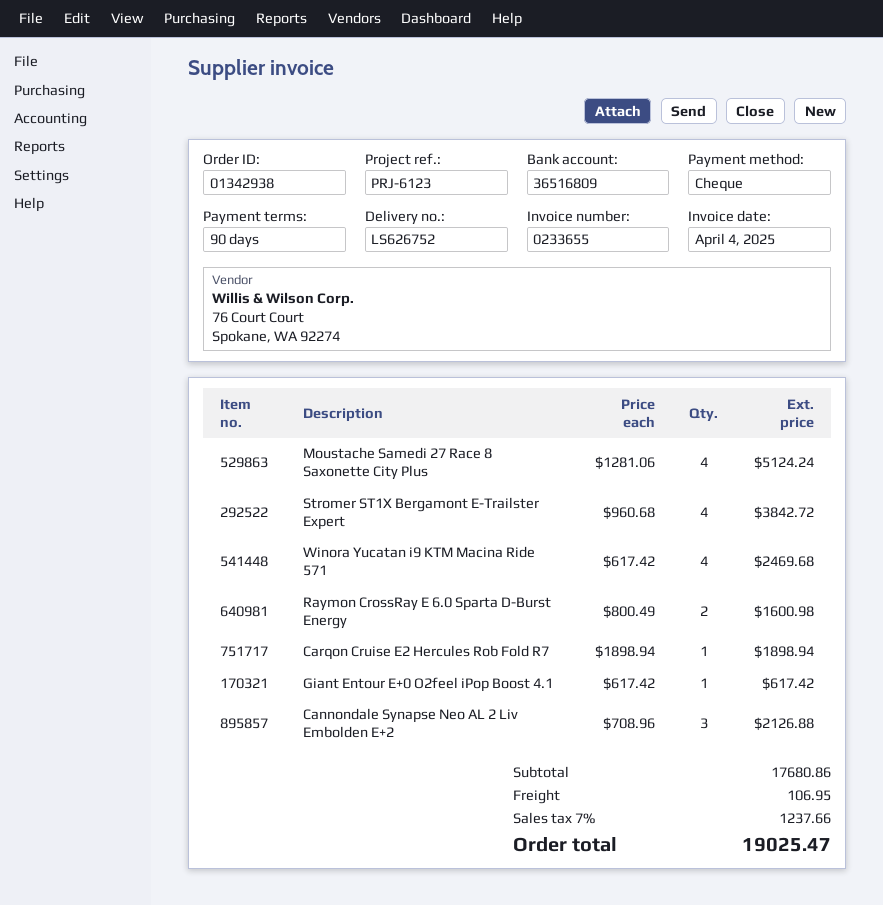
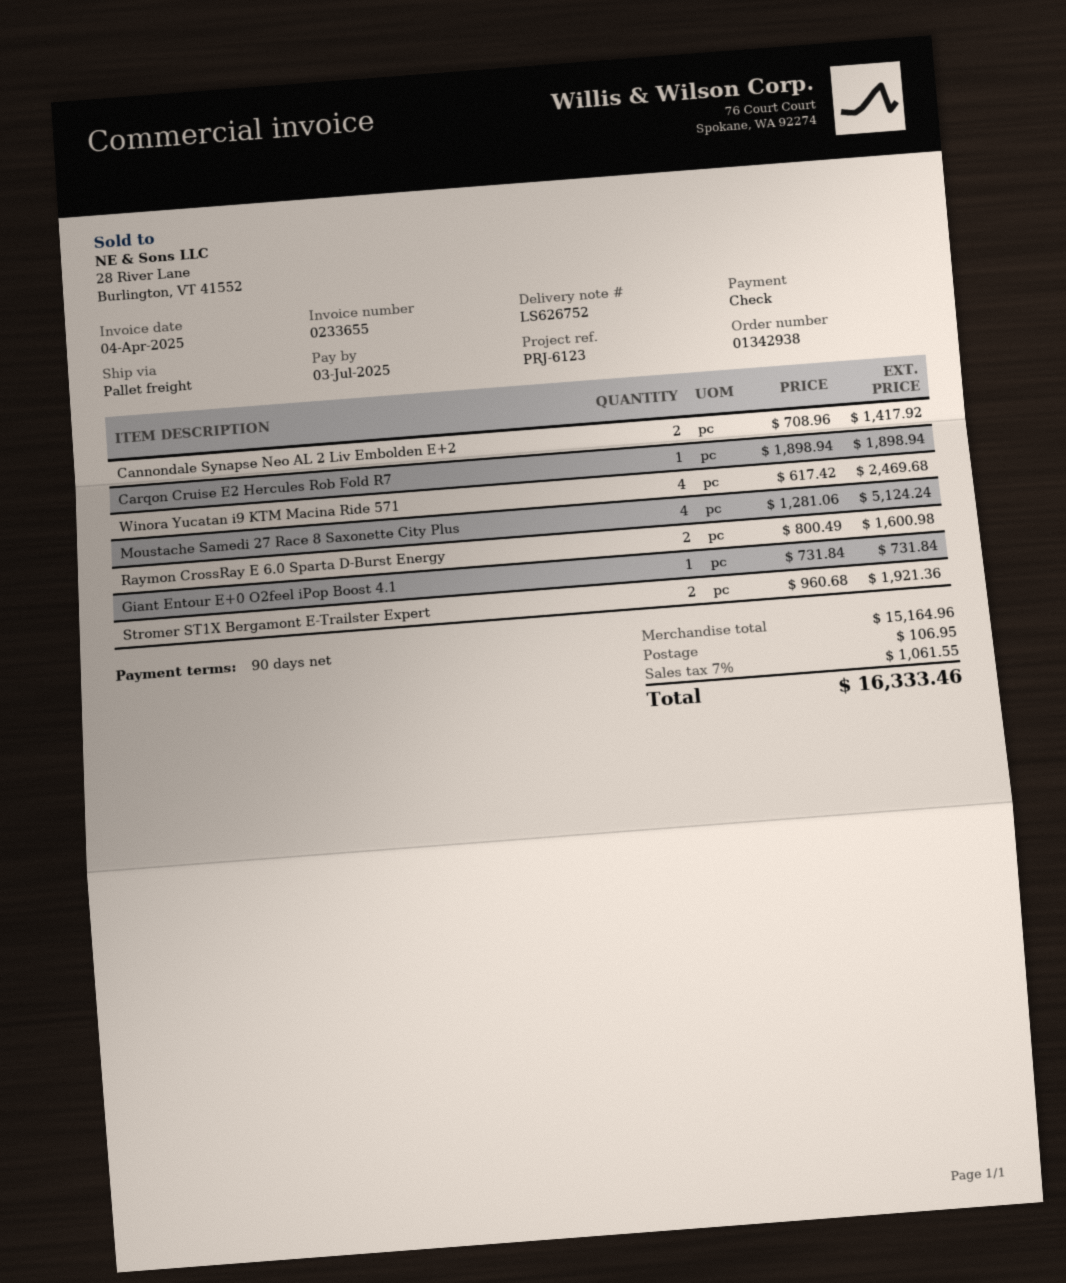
Stromer ST1X Bergamont E-Trailster Expert: 4 x 960.68 = 3842.72 -> 2 x 960.68 = 1921.36
Giant Entour E+0 O2feel iPop Boost 4.1: 1 x 617.42 = 617.42 -> 1 x 731.84 = 731.84
Cannondale Synapse Neo AL 2 Liv Embolden E+2: 3 x 708.96 = 2126.88 -> 2 x 708.96 = 1417.92
subtotal: 17680.86 -> 15164.96
tax: 7% = 1237.66 -> 7% = 1061.55
total: 19025.47 -> 16333.46

